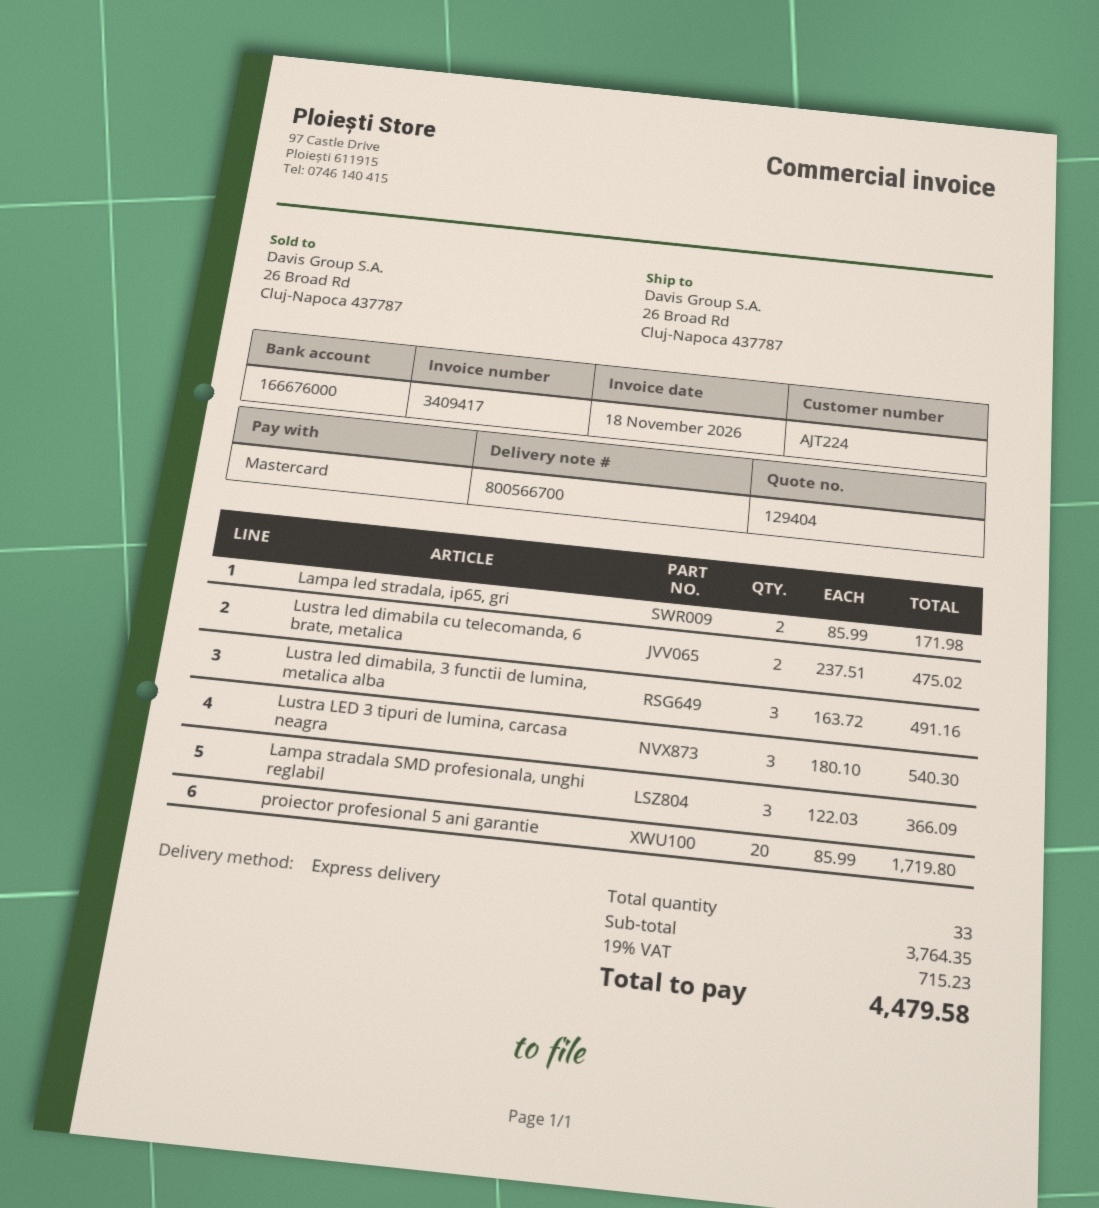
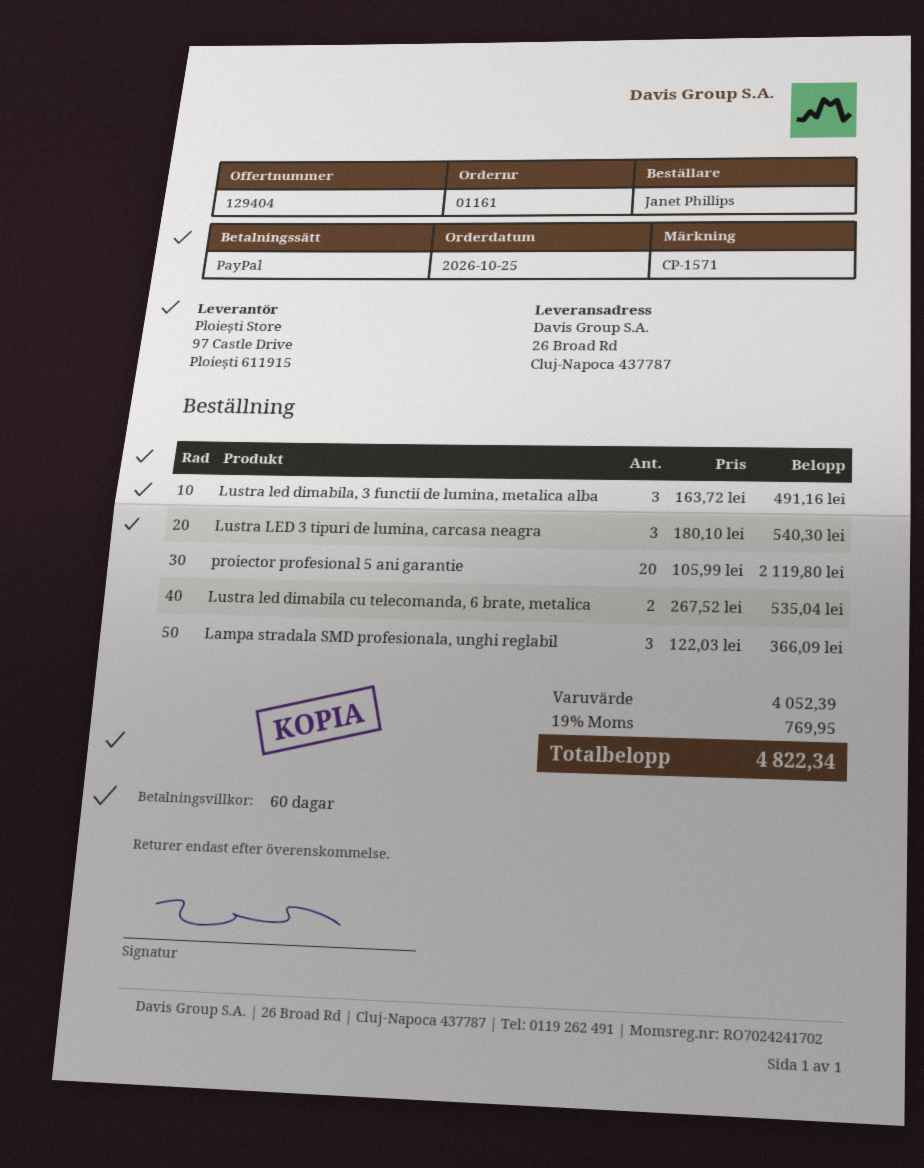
payment method: Mastercard -> PayPal
Lampa led stradala, ip65, gri: 2 x 85.99 = 171.98 -> none
Lustra led dimabila cu telecomanda, 6 brate, metalica: 2 x 237.51 = 475.02 -> 2 x 267.52 = 535.04
proiector profesional 5 ani garantie: 20 x 85.99 = 1719.80 -> 20 x 105.99 = 2119.80
subtotal: 3764.35 -> 4052.39
tax: 19% = 715.23 -> 19% = 769.95
total: 4479.58 -> 4822.34

